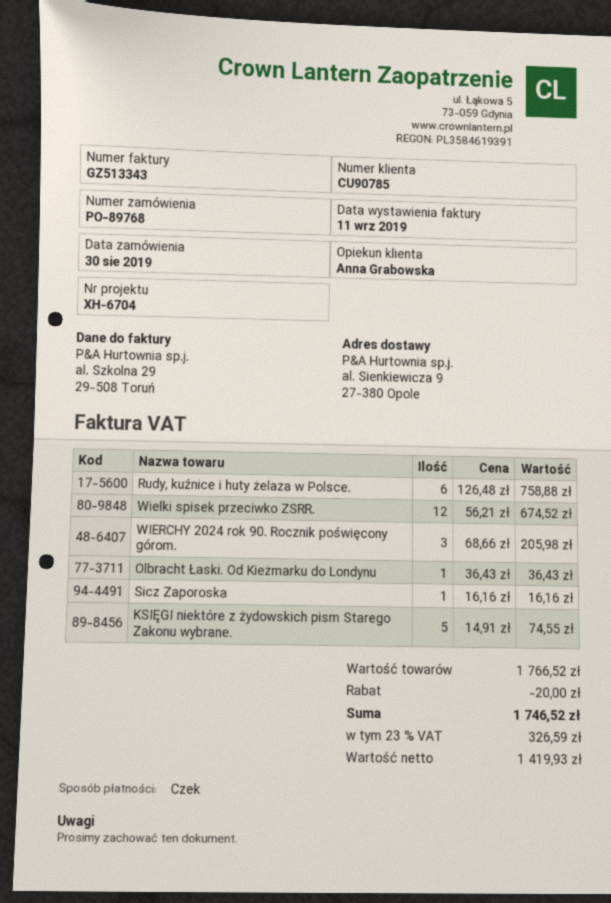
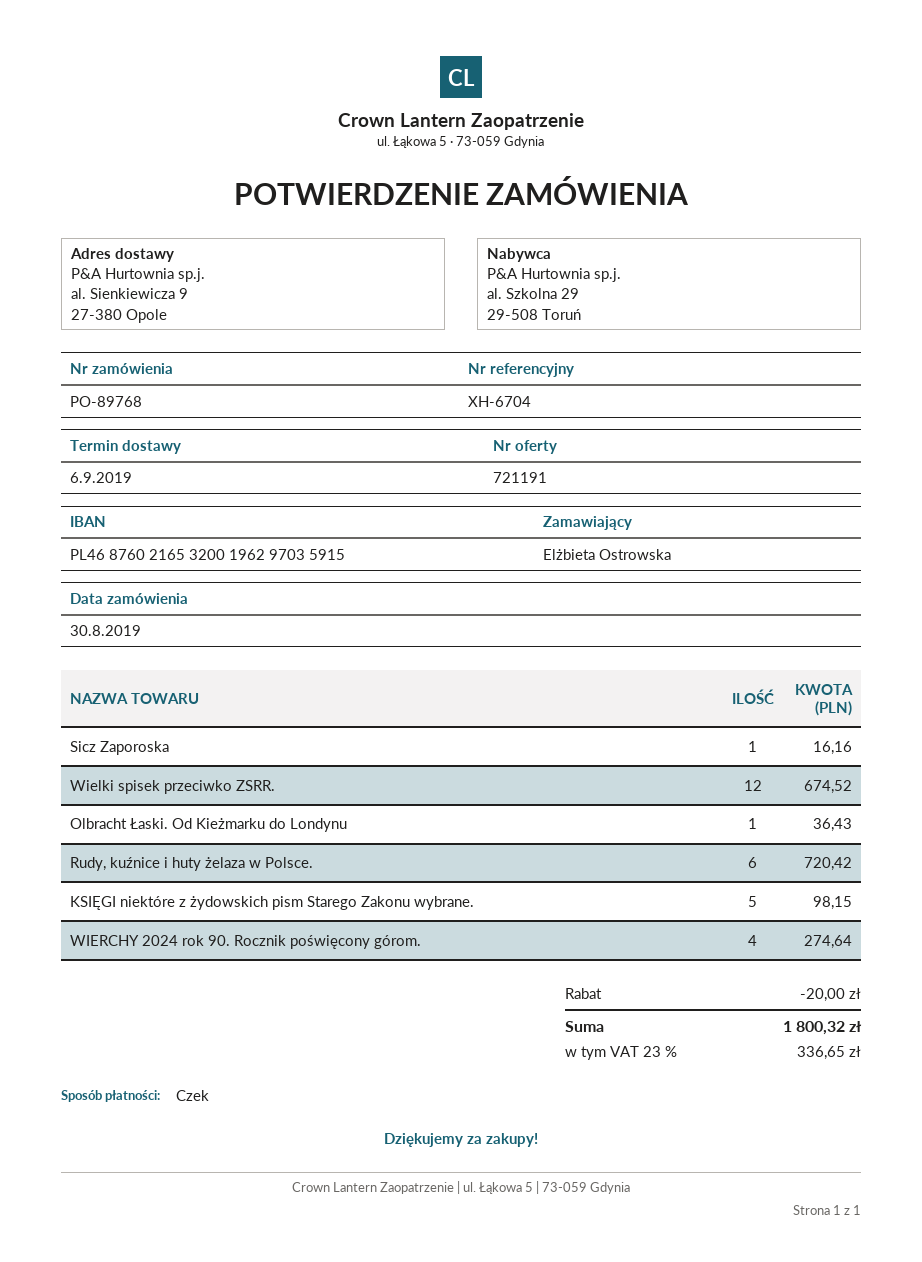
Rudy, kuźnice i huty żelaza w Polsce.: 6 for 758.88 -> 6 for 720.42
WIERCHY 2024 rok 90. Rocznik poświęcony górom.: 3 for 205.98 -> 4 for 274.64
KSIĘGI niektóre z żydowskich pism Starego Zakonu wybrane.: 5 for 74.55 -> 5 for 98.15
tax: 23% = 326.59 -> 23% = 336.65
total: 1746.52 -> 1800.32

